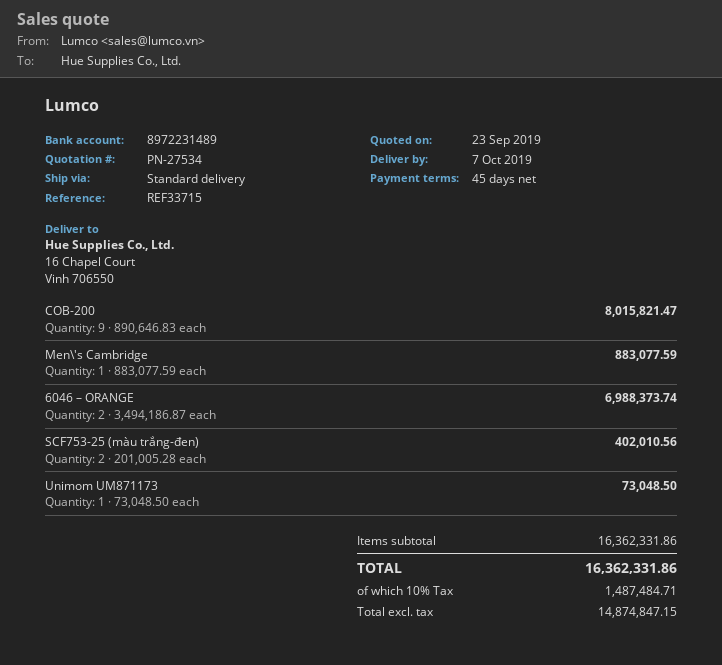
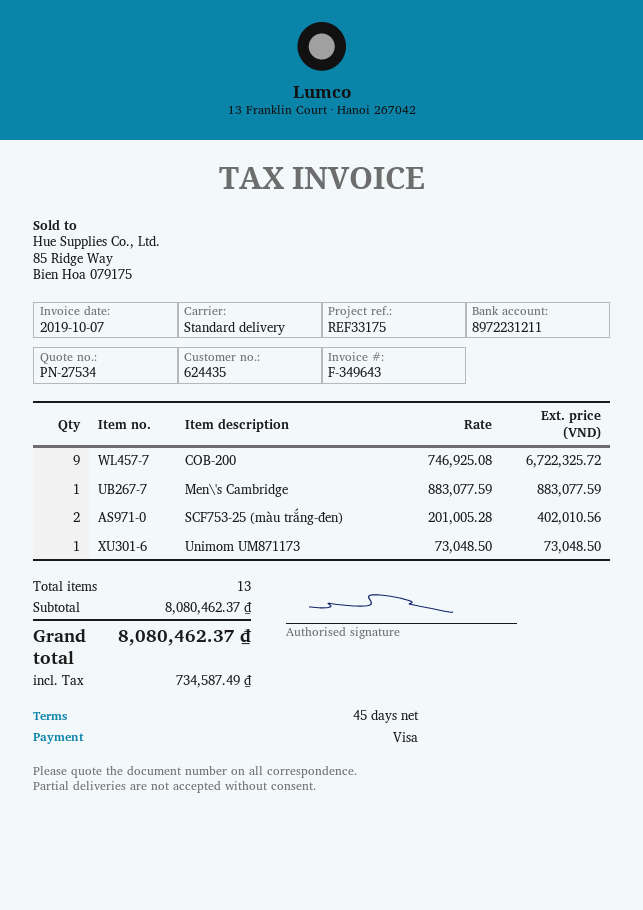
reference: REF33715 -> REF33175
bank account: 8972231489 -> 8972231211
COB-200: 9 x 890646.83 = 8015821.47 -> 9 x 746925.08 = 6722325.72
6046 – ORANGE: 2 x 3494186.87 = 6988373.74 -> none
subtotal: 16362331.86 -> 8080462.37
tax: 1487484.71 -> 734587.49
total: 16362331.86 -> 8080462.37

